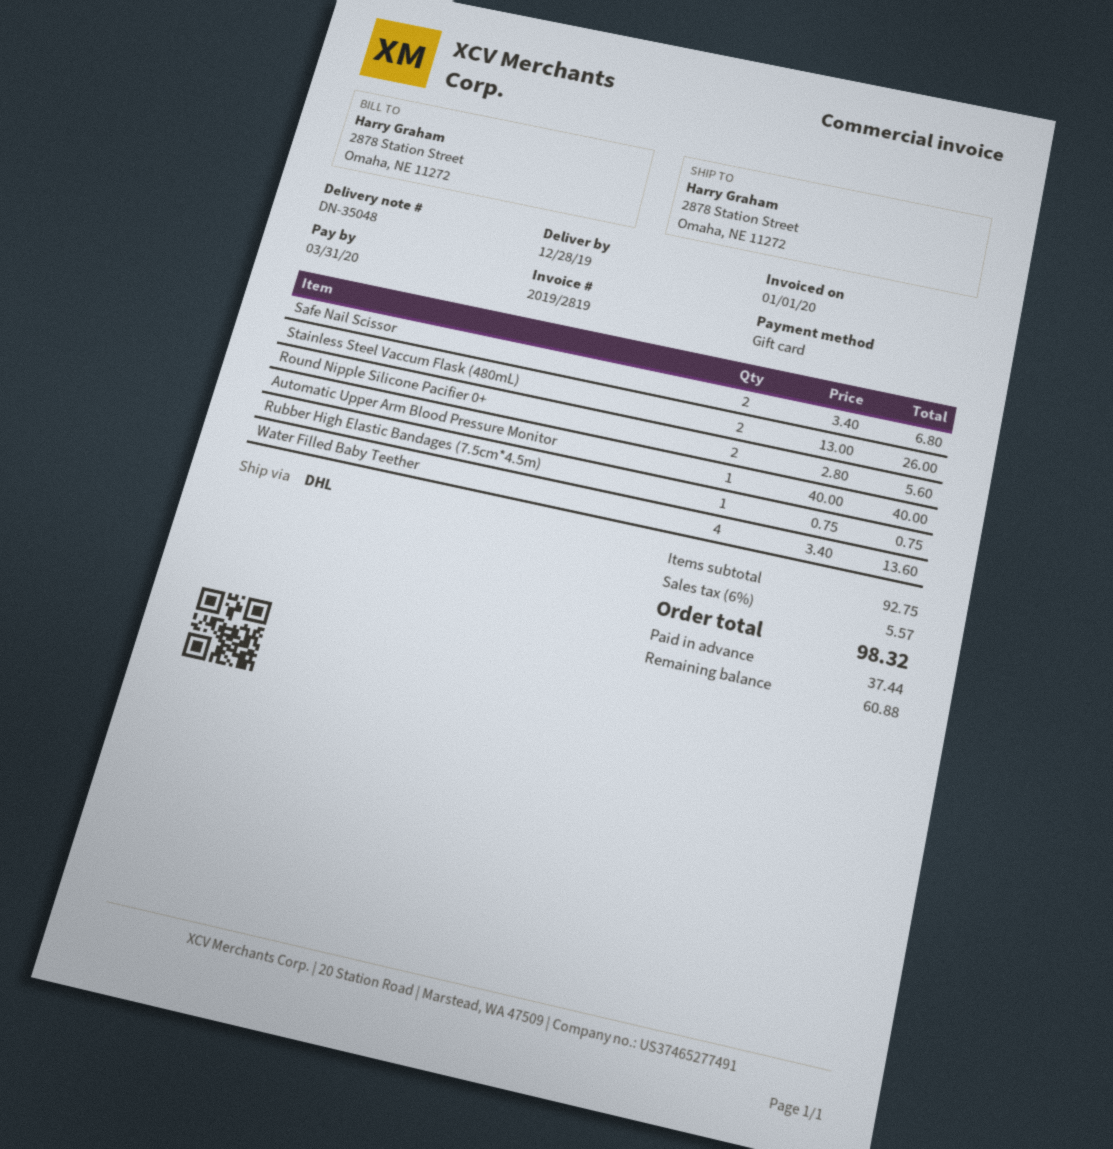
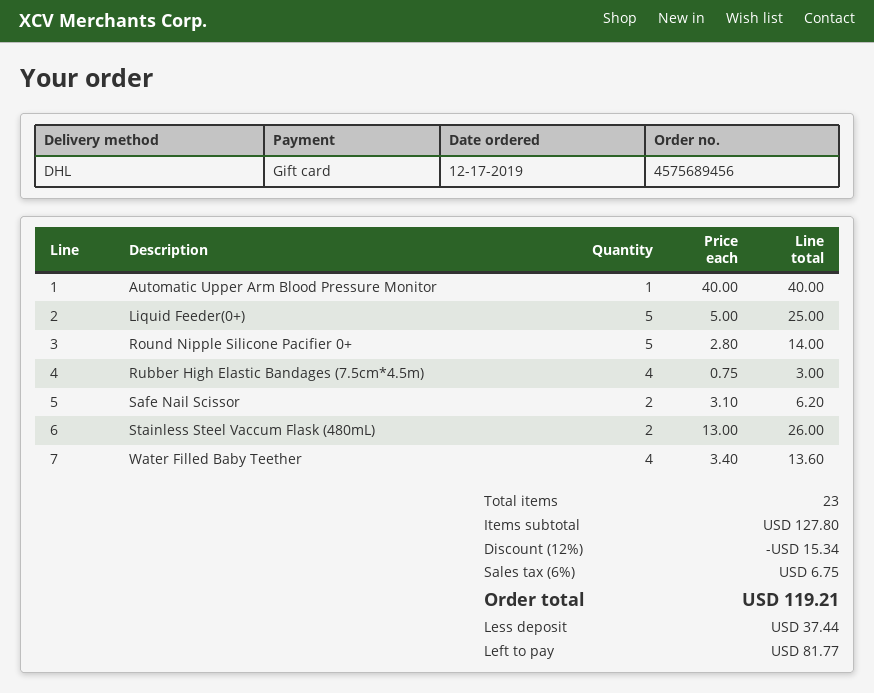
Safe Nail Scissor: 2 x 3.40 = 6.80 -> 2 x 3.10 = 6.20
Round Nipple Silicone Pacifier 0+: 2 x 2.80 = 5.60 -> 5 x 2.80 = 14.00
Rubber High Elastic Bandages (7.5cm*4.5m): 1 x 0.75 = 0.75 -> 4 x 0.75 = 3.00
Liquid Feeder(0+): none -> 5 x 5.00 = 25.00
subtotal: 92.75 -> 127.80
discount: none -> 12% = 15.34
tax: 6% = 5.57 -> 6% = 6.75
total: 98.32 -> 119.21
balance: 60.88 -> 81.77

